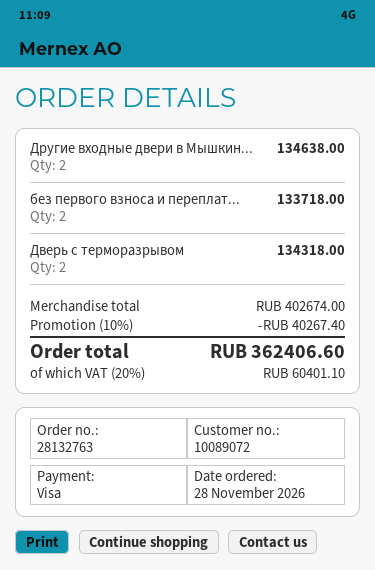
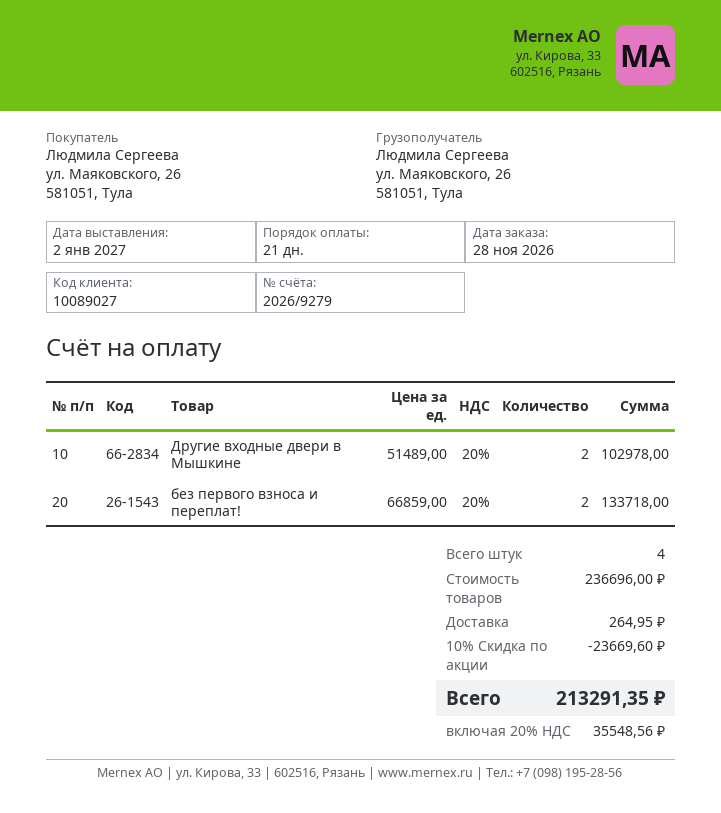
customer number: 10089072 -> 10089027
Другие входные двери в Мышкин...: 2 for 134638.00 -> 2 for 102978.00
Дверь с терморазрывом: 2 for 134318.00 -> none
subtotal: 402674.00 -> 236696.00
discount: 10% = 40267.40 -> 10% = 23669.60
shipping: none -> 264.95
tax: 20% = 60401.10 -> 20% = 35548.56
total: 362406.60 -> 213291.35

